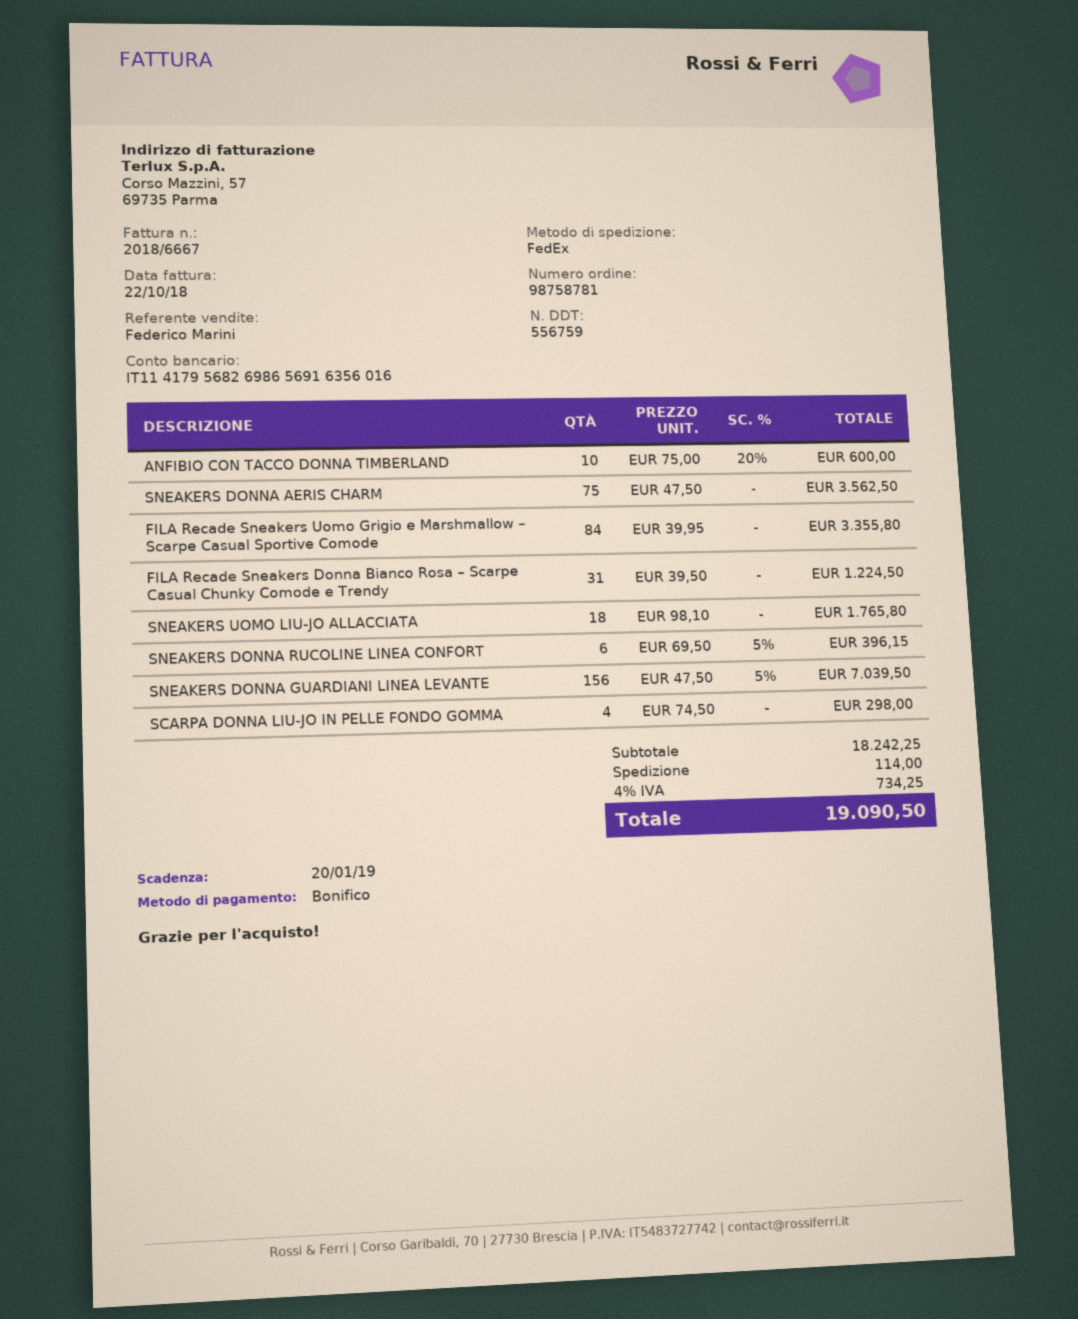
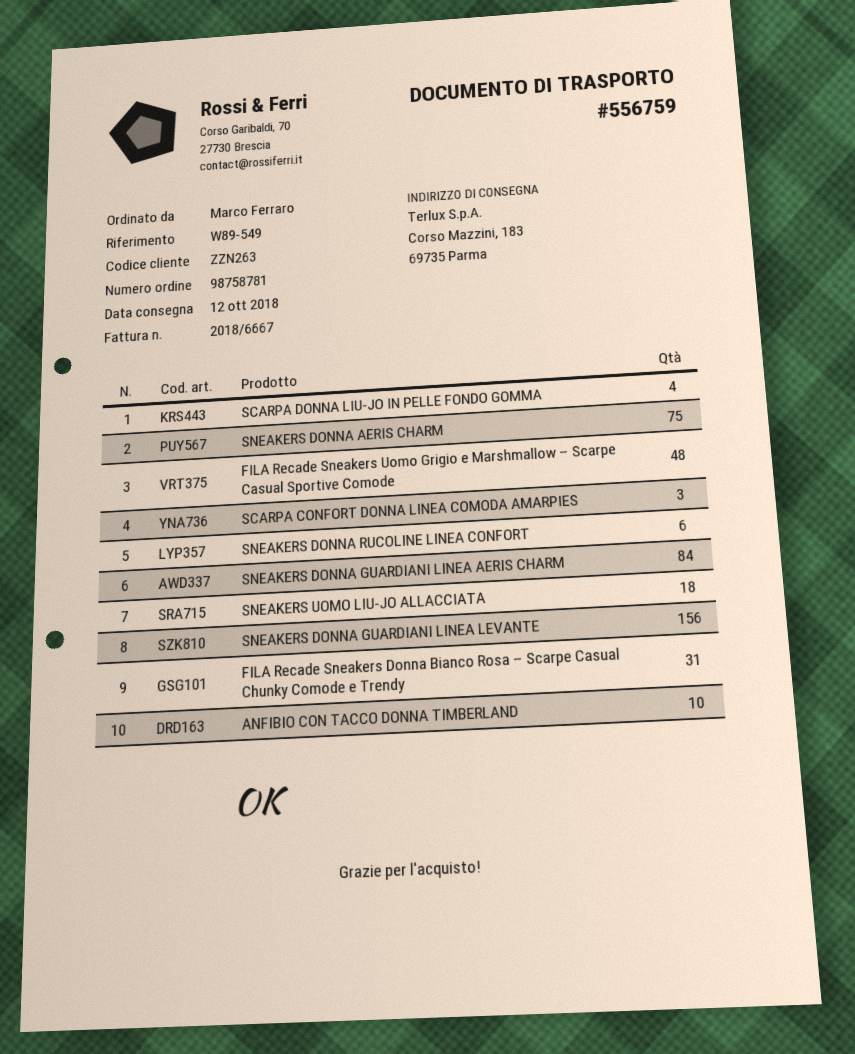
FILA Recade Sneakers Uomo Grigio e Marshmallow – Scarpe Casual Sportive Comode: 84 -> 48
SCARPA CONFORT DONNA LINEA COMODA AMARPIES: none -> 3
SNEAKERS DONNA GUARDIANI LINEA AERIS CHARM: none -> 84

